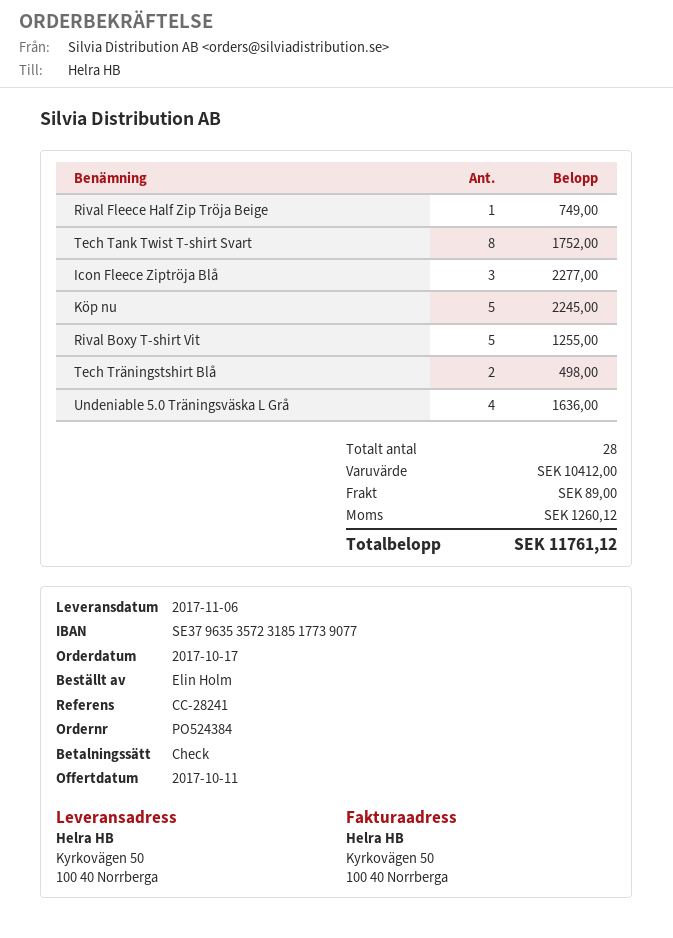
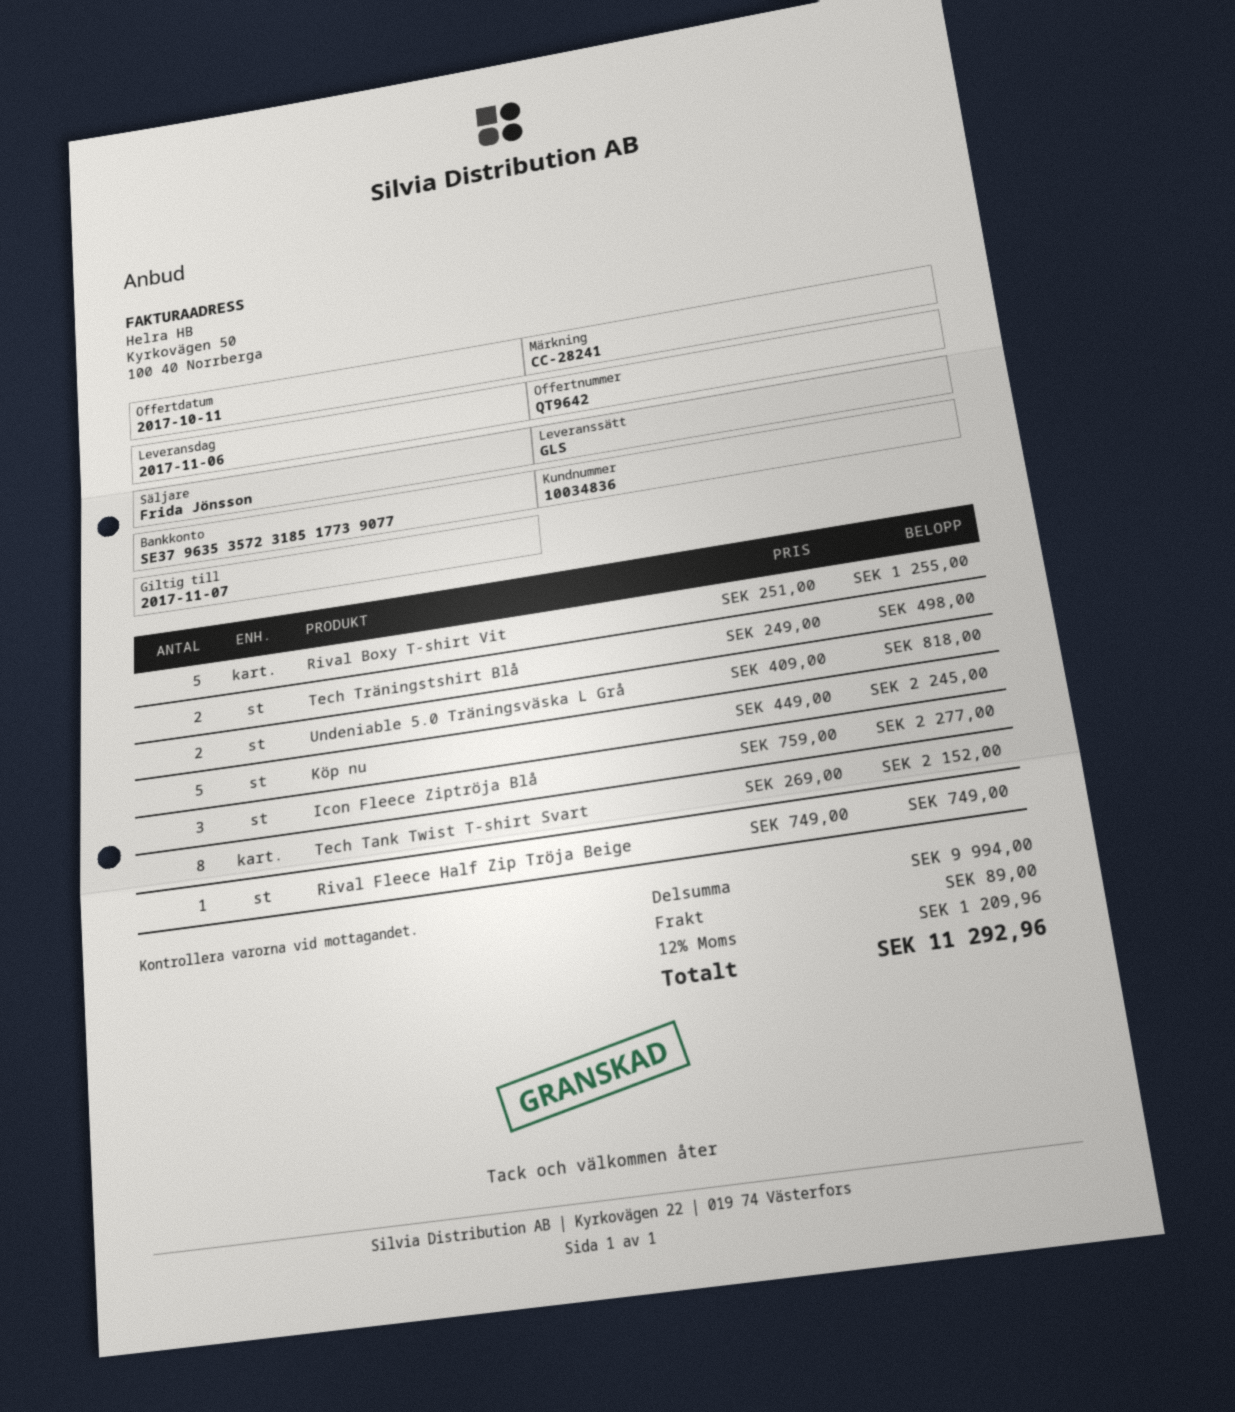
Tech Tank Twist T-shirt Svart: 8 for 1752.00 -> 8 for 2152.00
Undeniable 5.0 Träningsväska L Grå: 4 for 1636.00 -> 2 for 818.00
subtotal: 10412.00 -> 9994.00
tax: 1260.12 -> 1209.96
total: 11761.12 -> 11292.96

